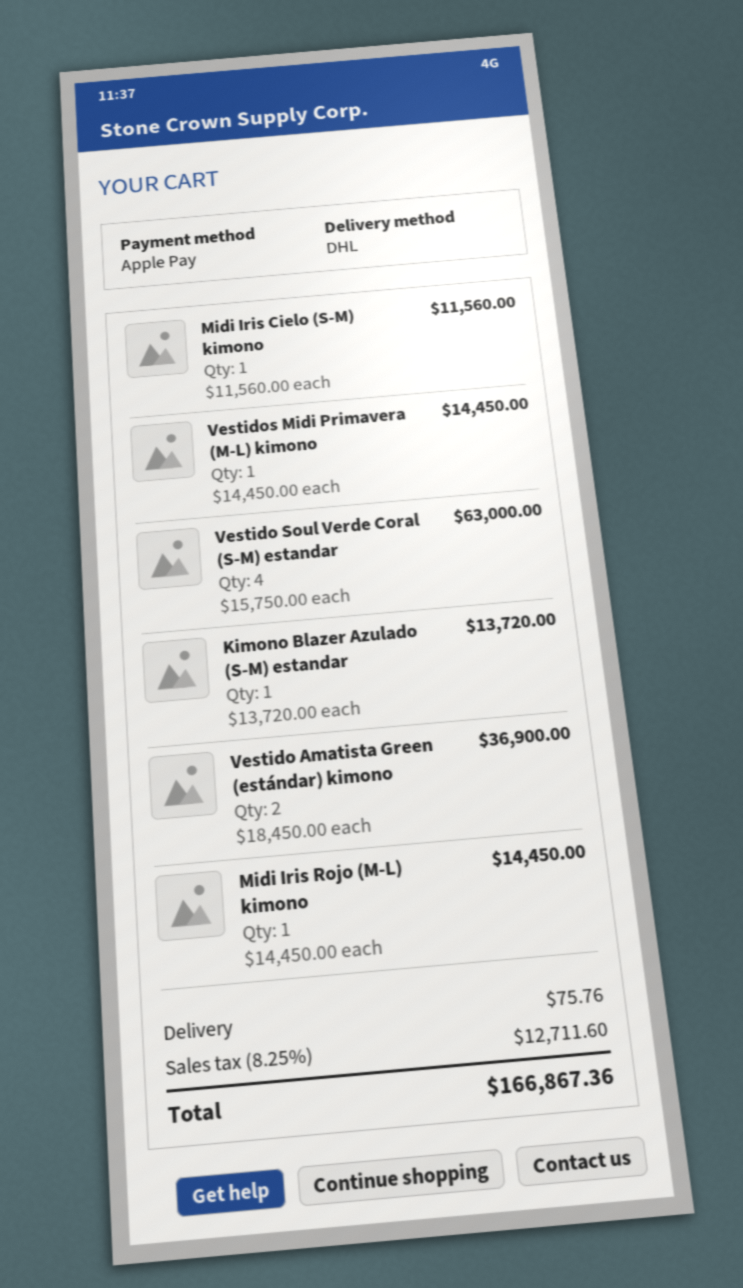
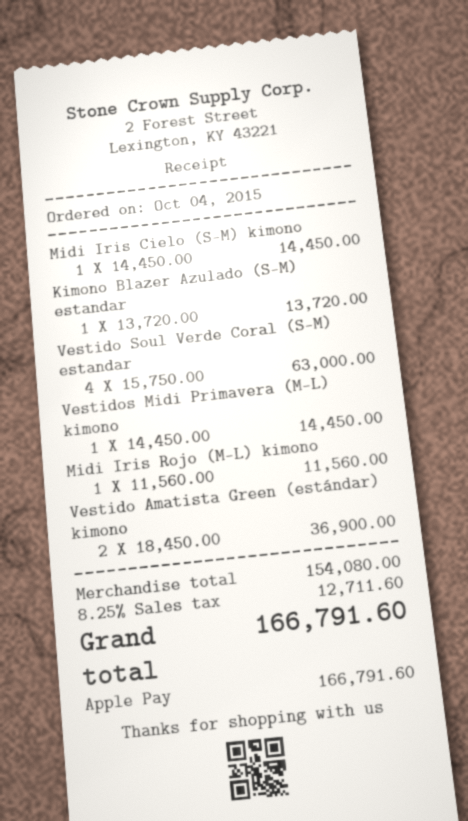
Midi Iris Cielo (S-M) kimono: 1 x 11560.00 = 11560.00 -> 1 x 14450.00 = 14450.00
Midi Iris Rojo (M-L) kimono: 1 x 14450.00 = 14450.00 -> 1 x 11560.00 = 11560.00
shipping: 75.76 -> none
total: 166867.36 -> 166791.60

